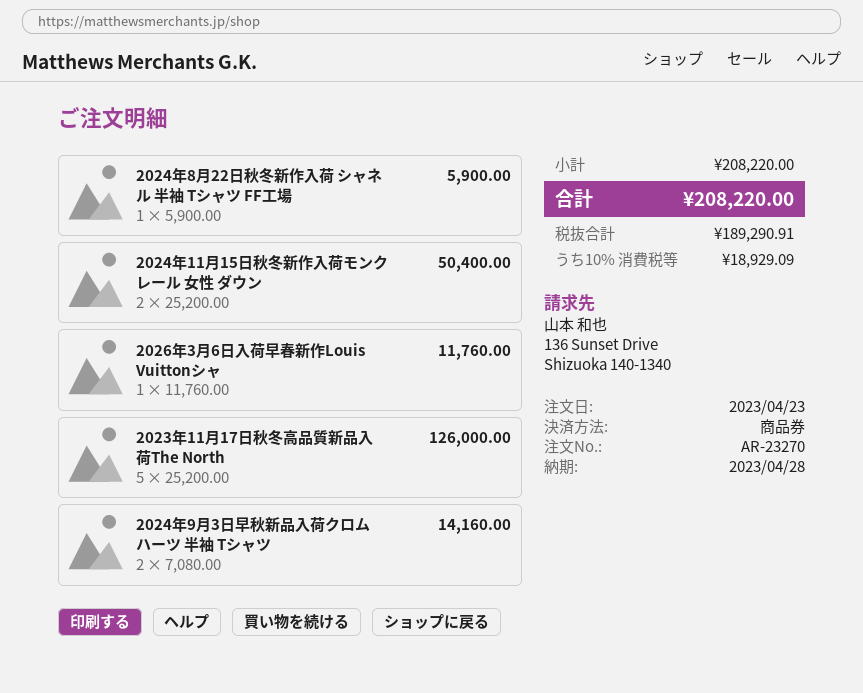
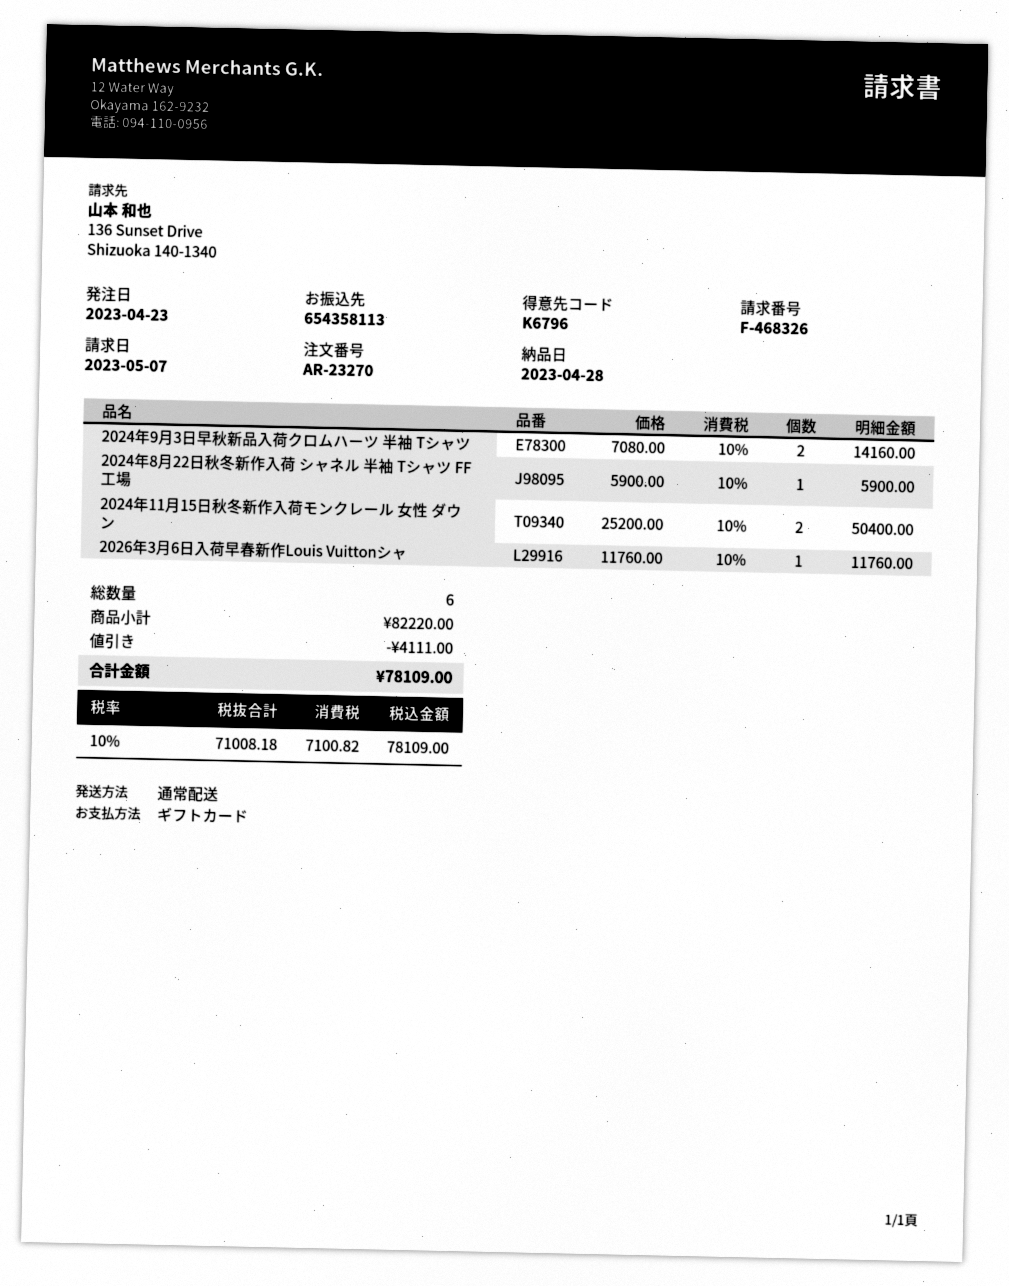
2023年11月17日秋冬高品質新品入荷The North: 5 x 25200.00 = 126000.00 -> none
subtotal: 208220.00 -> 82220.00
discount: none -> 4111.00
net: 189290.91 -> 71008.18
tax: 10% = 18929.09 -> 10% = 7100.82
total: 208220.00 -> 78109.00

